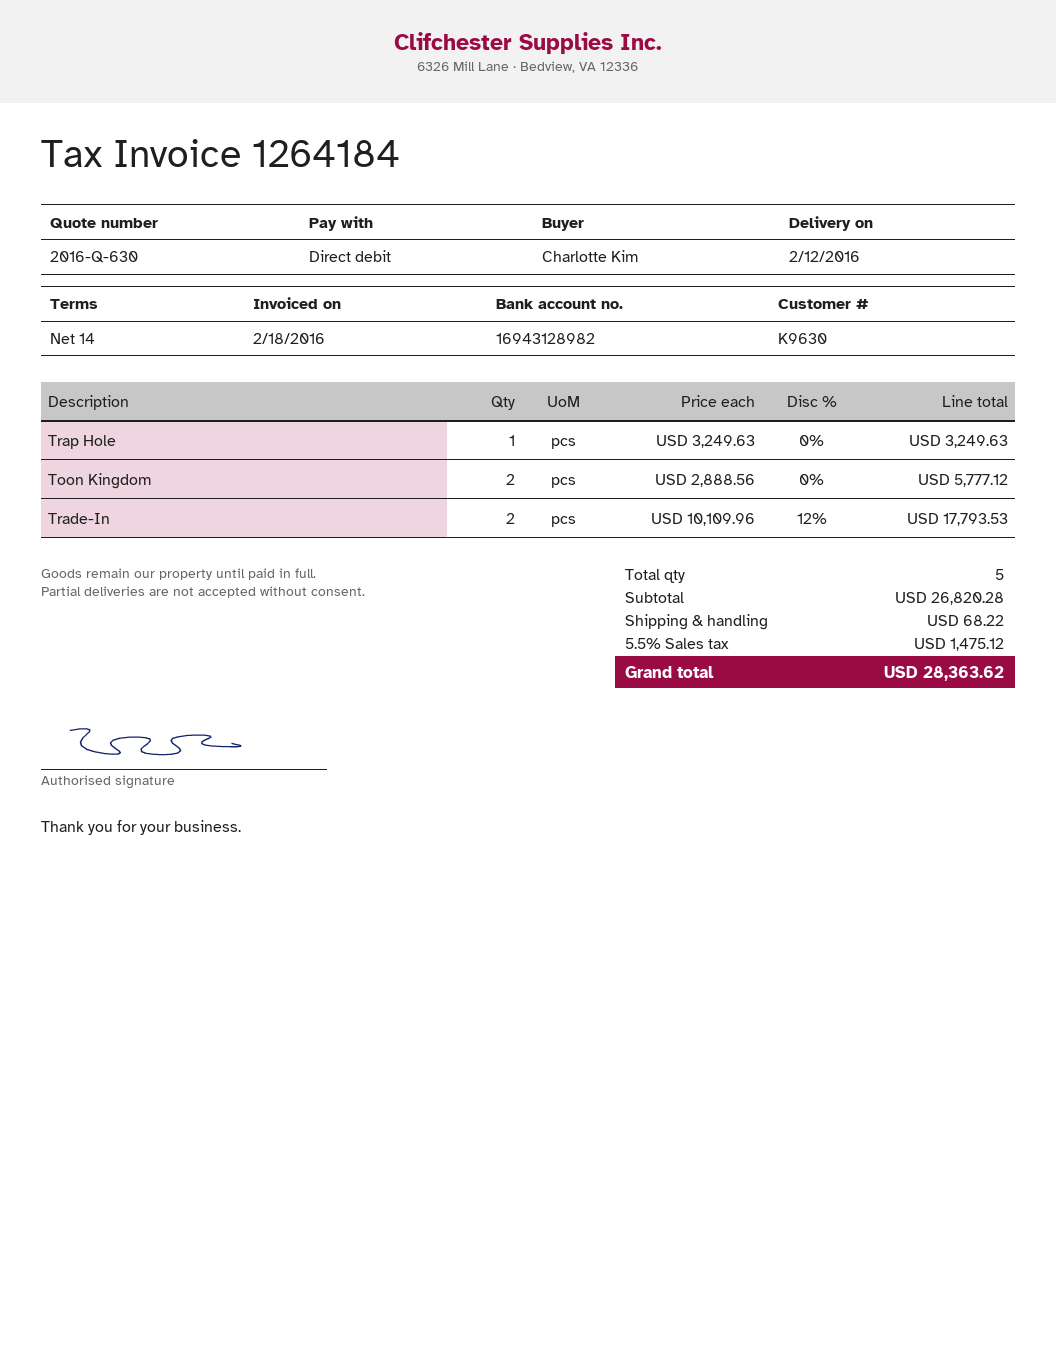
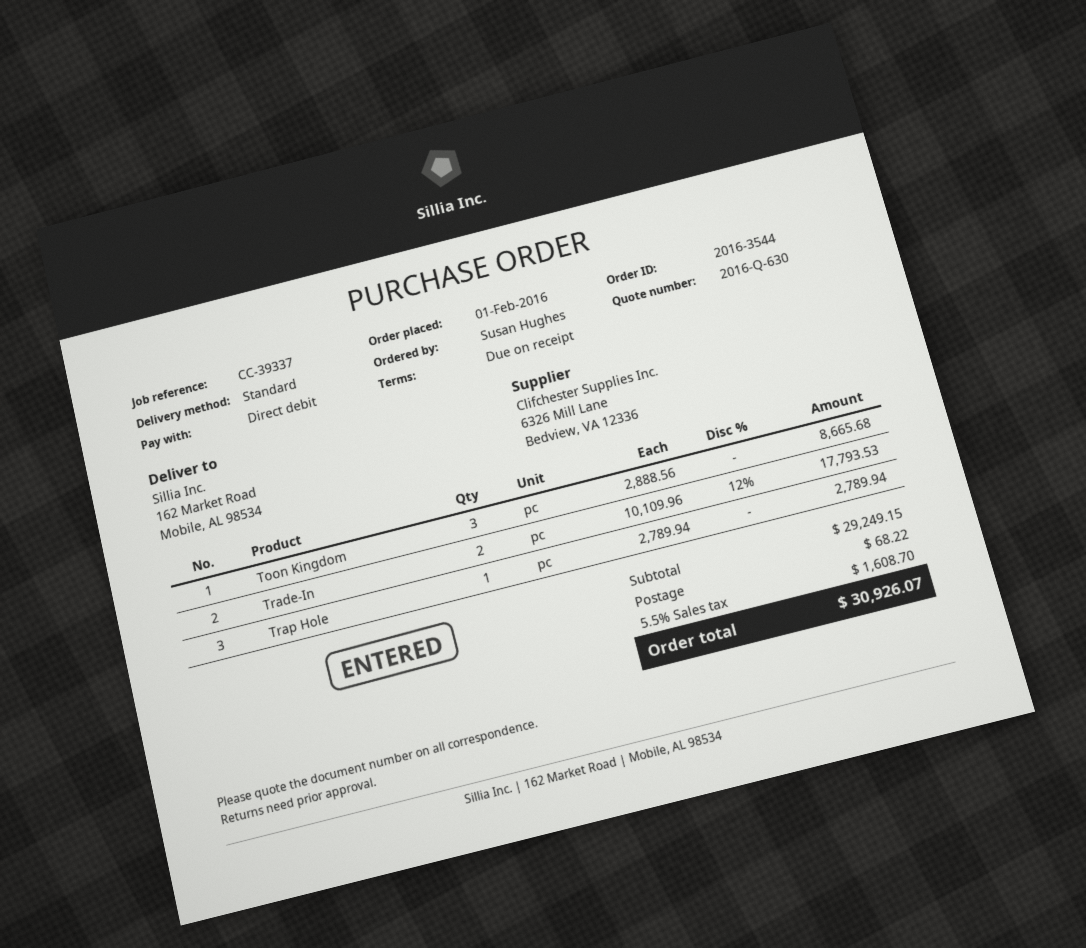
payment terms: 14 days -> on receipt
ordered by: Charlotte Kim -> Susan Hughes
Trap Hole: 1 x 3249.63 = 3249.63 -> 1 x 2789.94 = 2789.94
Toon Kingdom: 2 x 2888.56 = 5777.12 -> 3 x 2888.56 = 8665.68
subtotal: 26820.28 -> 29249.15
tax: 5.5% = 1475.12 -> 5.5% = 1608.70
total: 28363.62 -> 30926.07

